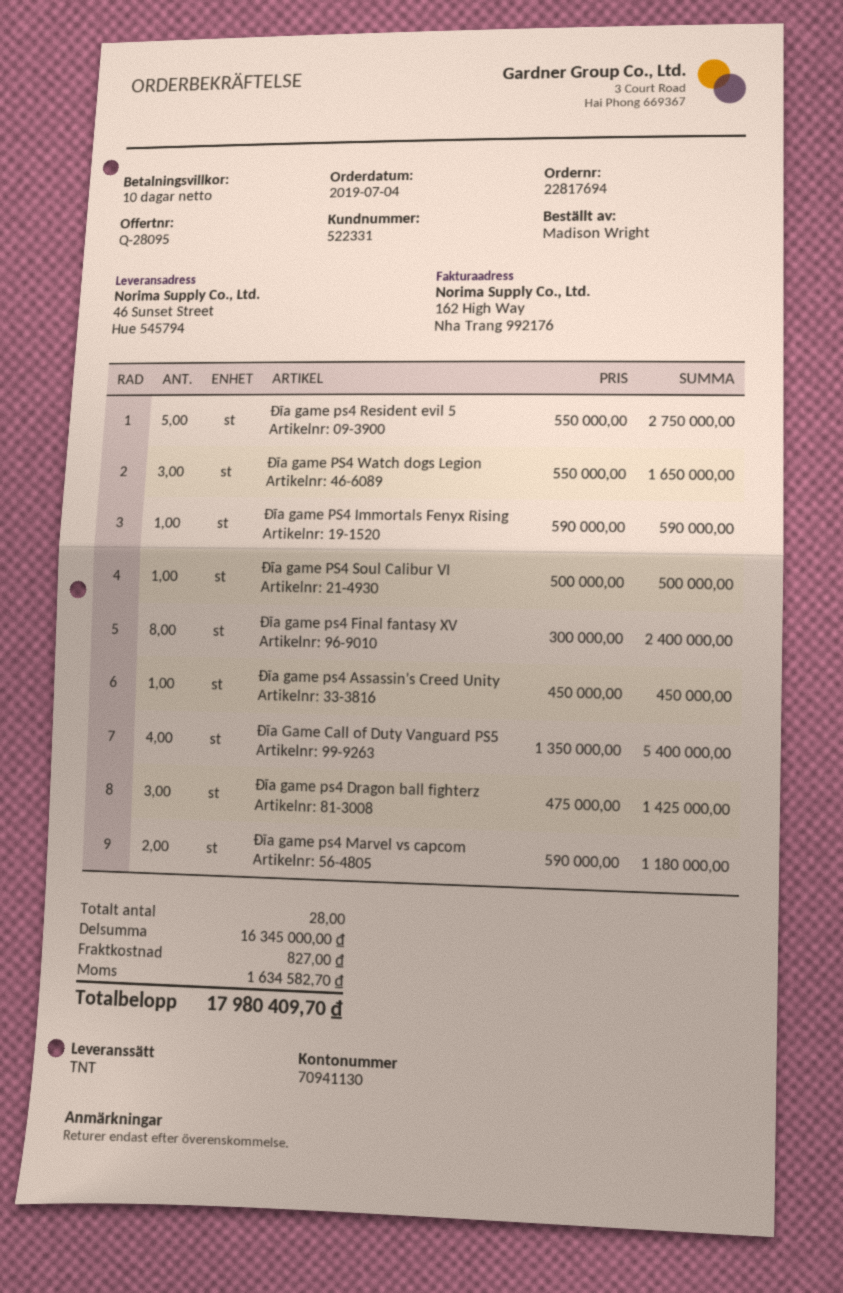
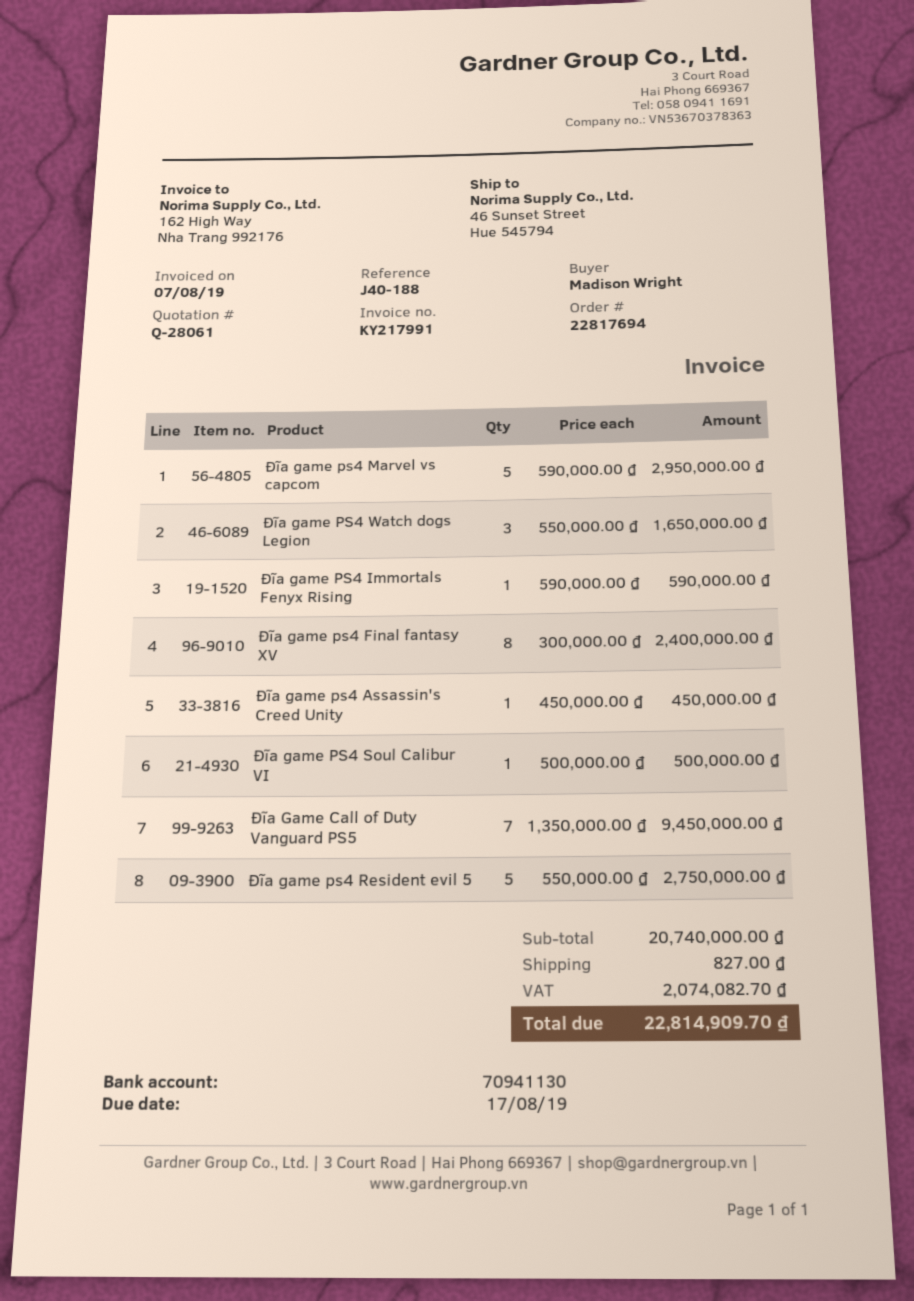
quote number: Q-28095 -> Q-28061
Đĩa Game Call of Duty Vanguard PS5: 4 x 1350000.00 = 5400000.00 -> 7 x 1350000.00 = 9450000.00
Đĩa game ps4 Dragon ball fighterz: 3 x 475000.00 = 1425000.00 -> none
Đĩa game ps4 Marvel vs capcom: 2 x 590000.00 = 1180000.00 -> 5 x 590000.00 = 2950000.00
subtotal: 16345000.00 -> 20740000.00
tax: 1634582.70 -> 2074082.70
total: 17980409.70 -> 22814909.70

